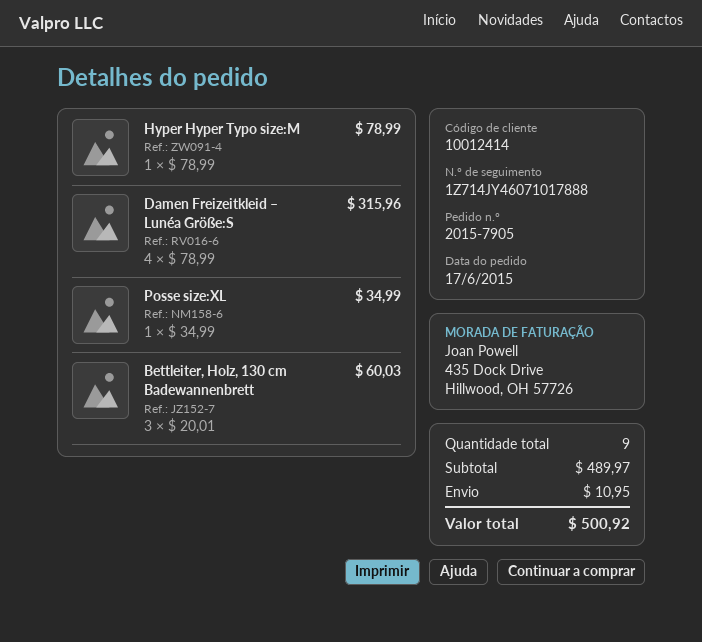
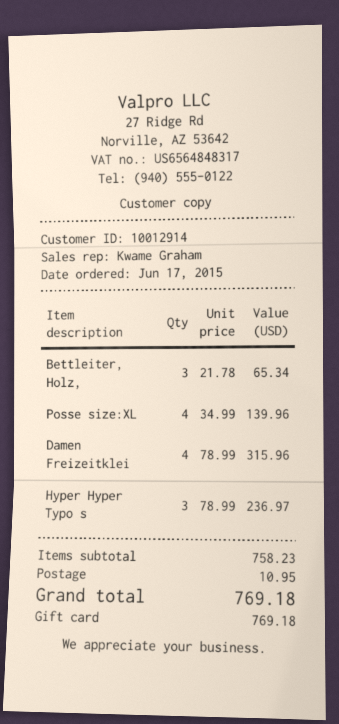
customer number: 10012414 -> 10012914
Hyper Hyper Typo size:M: 1 x 78.99 = 78.99 -> 3 x 78.99 = 236.97
Posse size:XL: 1 x 34.99 = 34.99 -> 4 x 34.99 = 139.96
Bettleiter, Holz, 130 cm Badewannenbrett: 3 x 20.01 = 60.03 -> 3 x 21.78 = 65.34
subtotal: 489.97 -> 758.23
total: 500.92 -> 769.18

